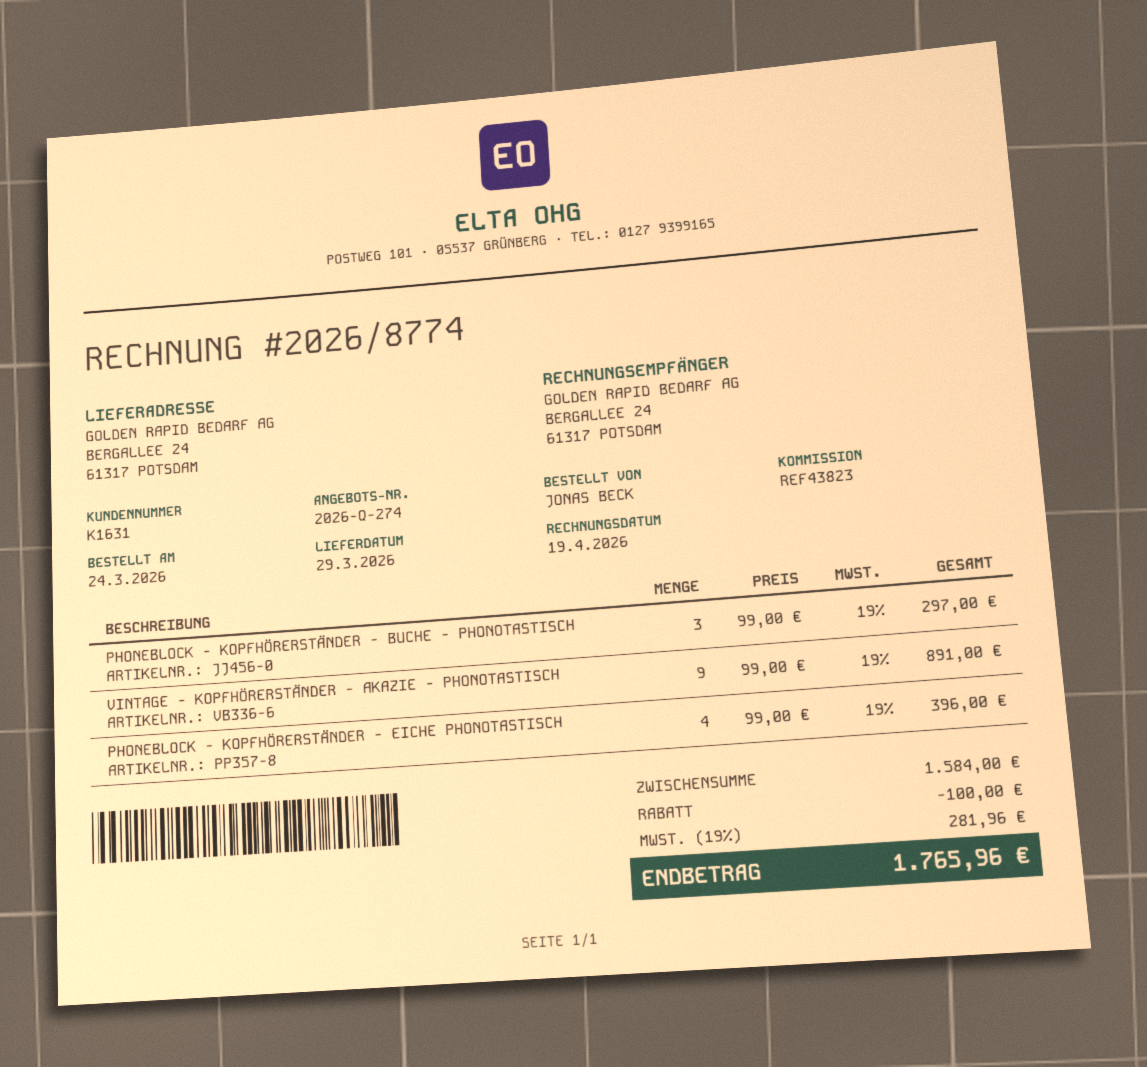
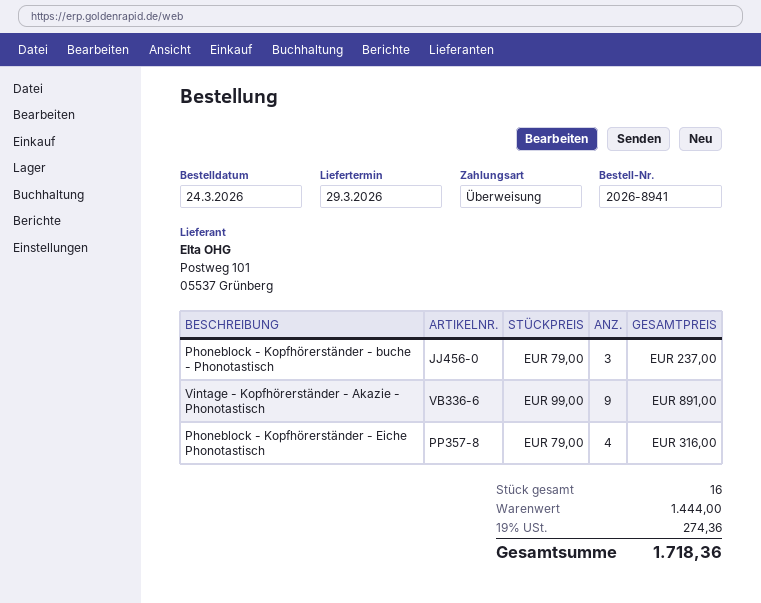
PHONEBLOCK - KOPFHÖRERSTÄNDER - BUCHE - PHONOTASTISCH: 3 x 99.00 = 297.00 -> 3 x 79.00 = 237.00
PHONEBLOCK - KOPFHÖRERSTÄNDER - EICHE PHONOTASTISCH: 4 x 99.00 = 396.00 -> 4 x 79.00 = 316.00
subtotal: 1584.00 -> 1444.00
discount: 100.00 -> none
tax: 19% = 281.96 -> 19% = 274.36
total: 1765.96 -> 1718.36

